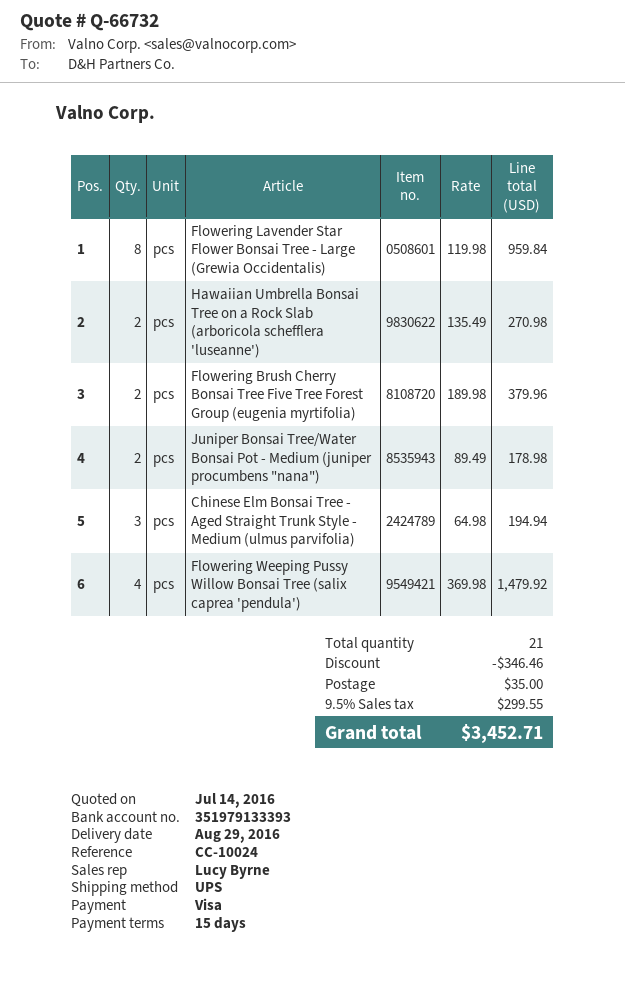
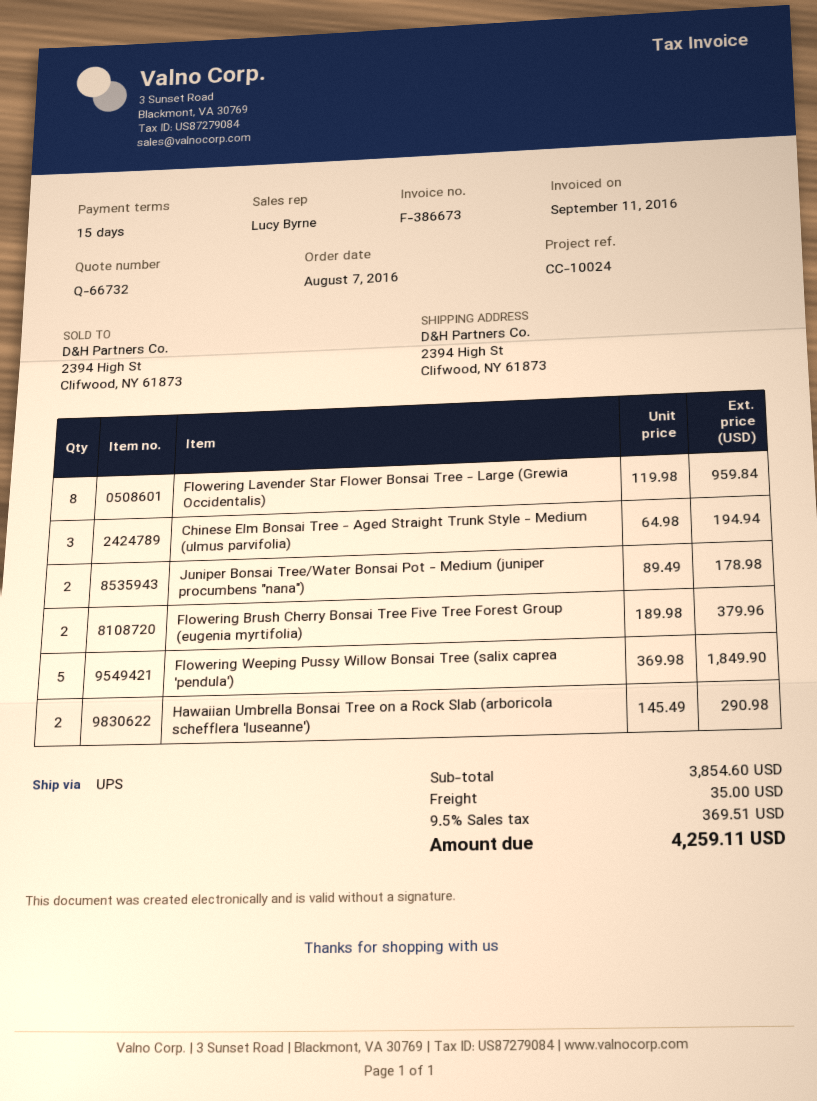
Hawaiian Umbrella Bonsai Tree on a Rock Slab (arboricola schefflera 'luseanne'): 2 x 135.49 = 270.98 -> 2 x 145.49 = 290.98
Flowering Weeping Pussy Willow Bonsai Tree (salix caprea 'pendula'): 4 x 369.98 = 1479.92 -> 5 x 369.98 = 1849.90
discount: 346.46 -> none
tax: 9.5% = 299.55 -> 9.5% = 369.51
total: 3452.71 -> 4259.11

